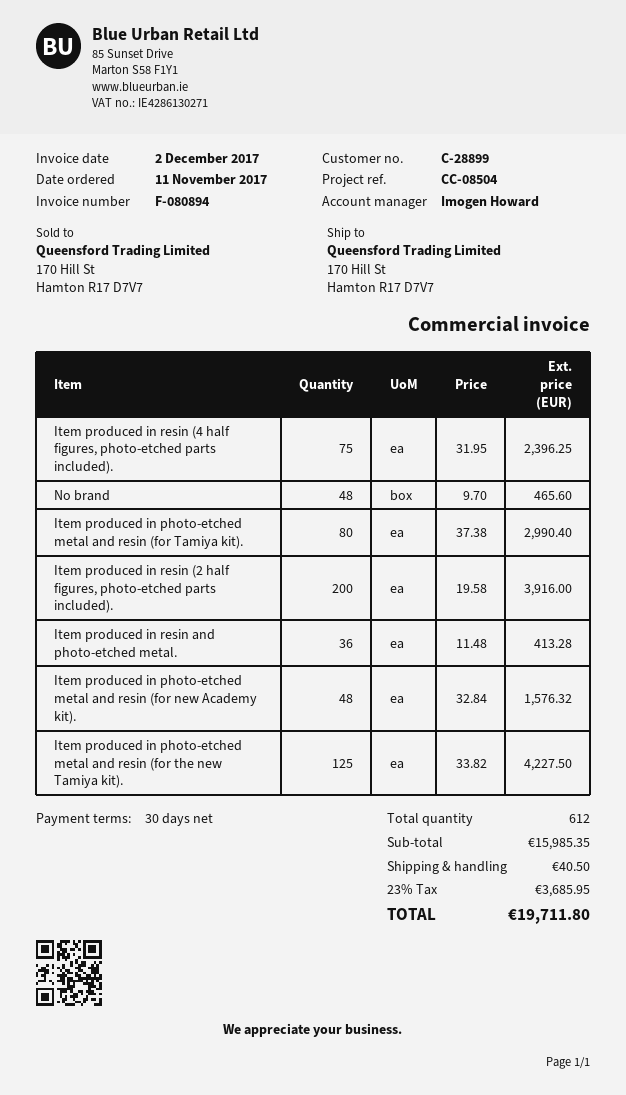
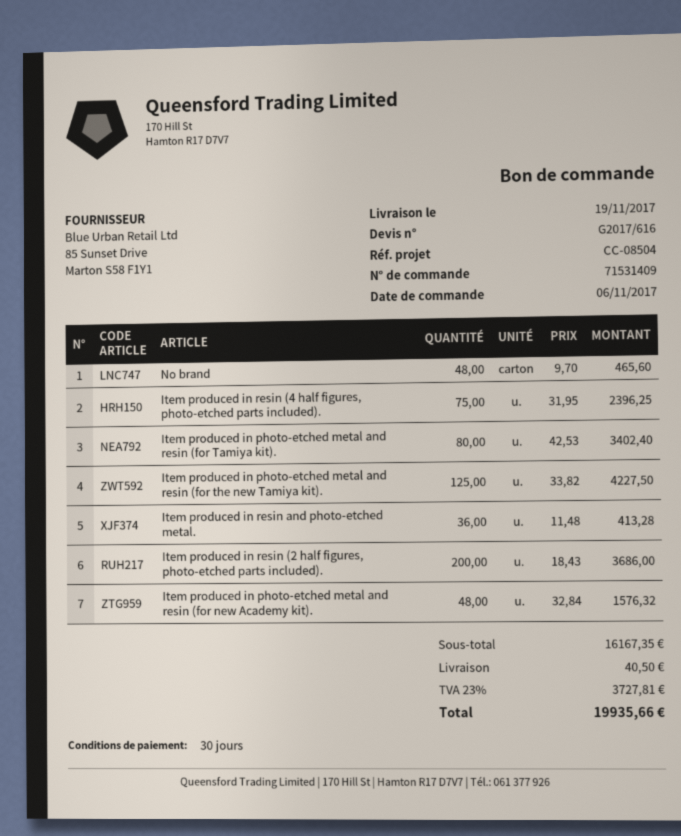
order date: 2017-11-11 -> 2017-11-06
Item produced in photo-etched metal and resin (for Tamiya kit).: 80 x 37.38 = 2990.40 -> 80 x 42.53 = 3402.40
Item produced in resin (2 half figures, photo-etched parts included).: 200 x 19.58 = 3916.00 -> 200 x 18.43 = 3686.00
subtotal: 15985.35 -> 16167.35
tax: 23% = 3685.95 -> 23% = 3727.81
total: 19711.80 -> 19935.66

